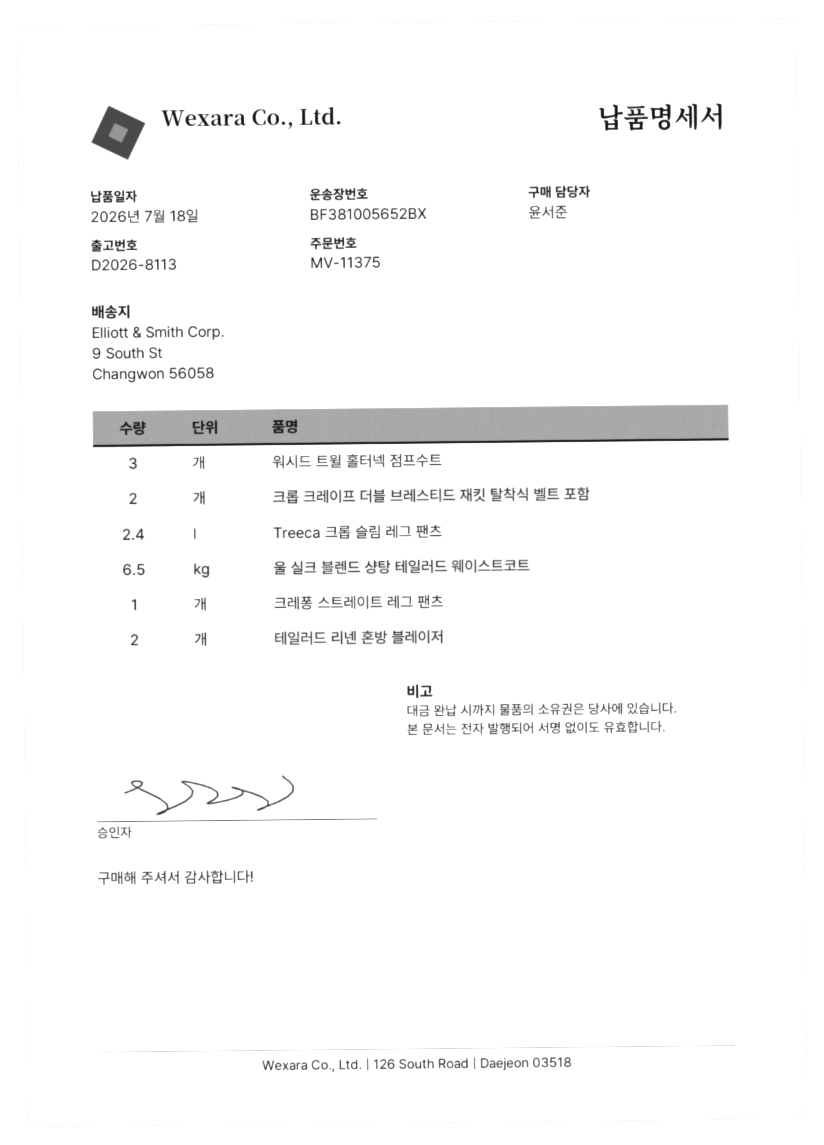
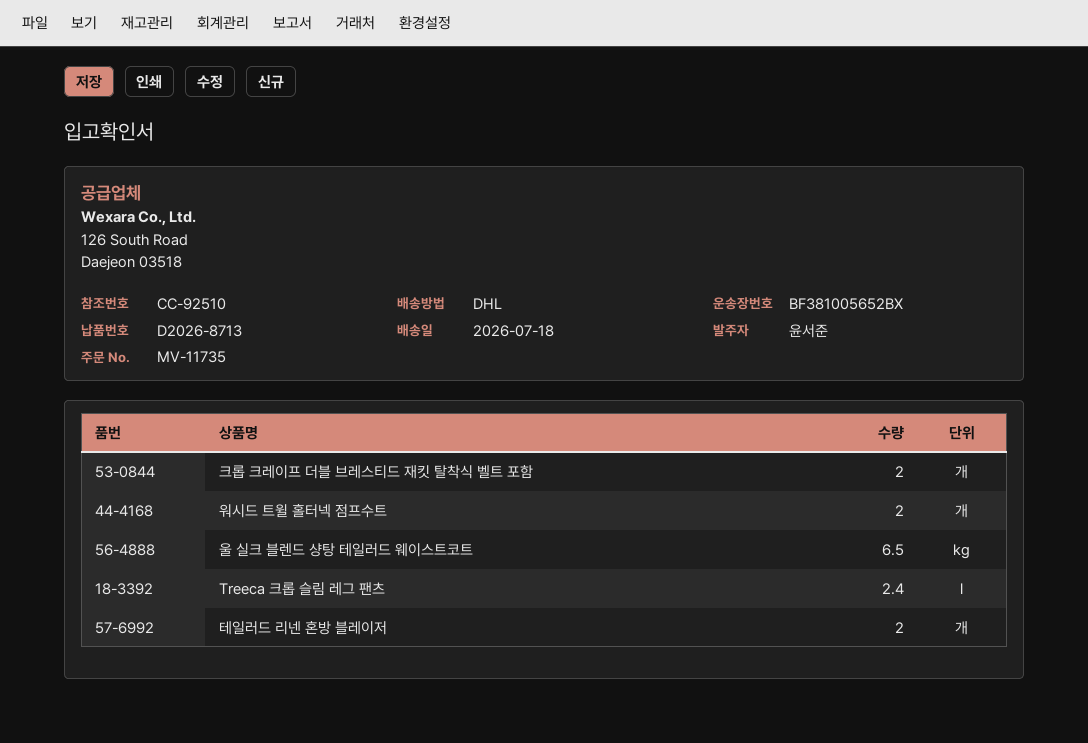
order number: MV-11375 -> MV-11735
delivery note number: D2026-8113 -> D2026-8713
워시드 트윌 홀터넥 점프수트: 3 -> 2
크레퐁 스트레이트 레그 팬츠: 1 -> none

